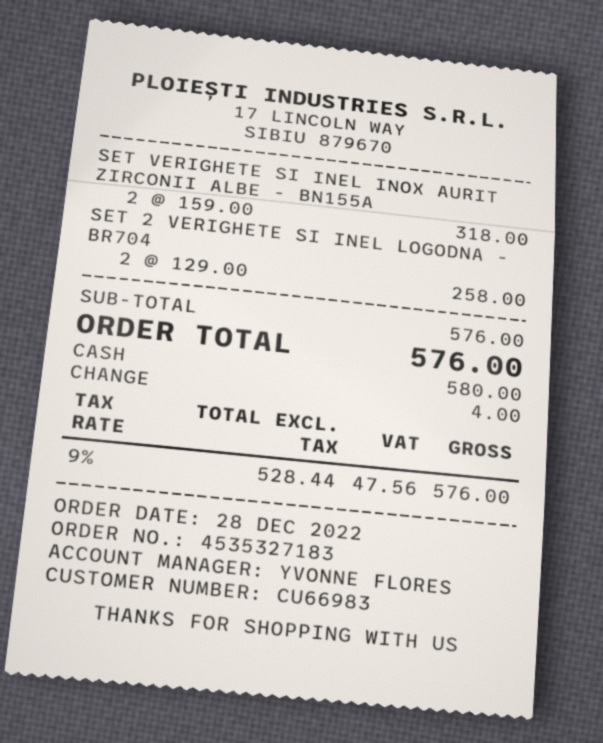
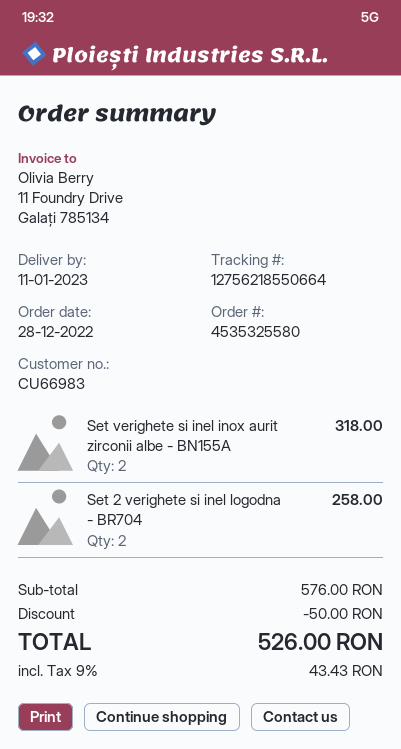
order number: 4535327183 -> 4535325580
discount: none -> 50.00
tax: 9% = 47.56 -> 9% = 43.43
total: 576.00 -> 526.00

